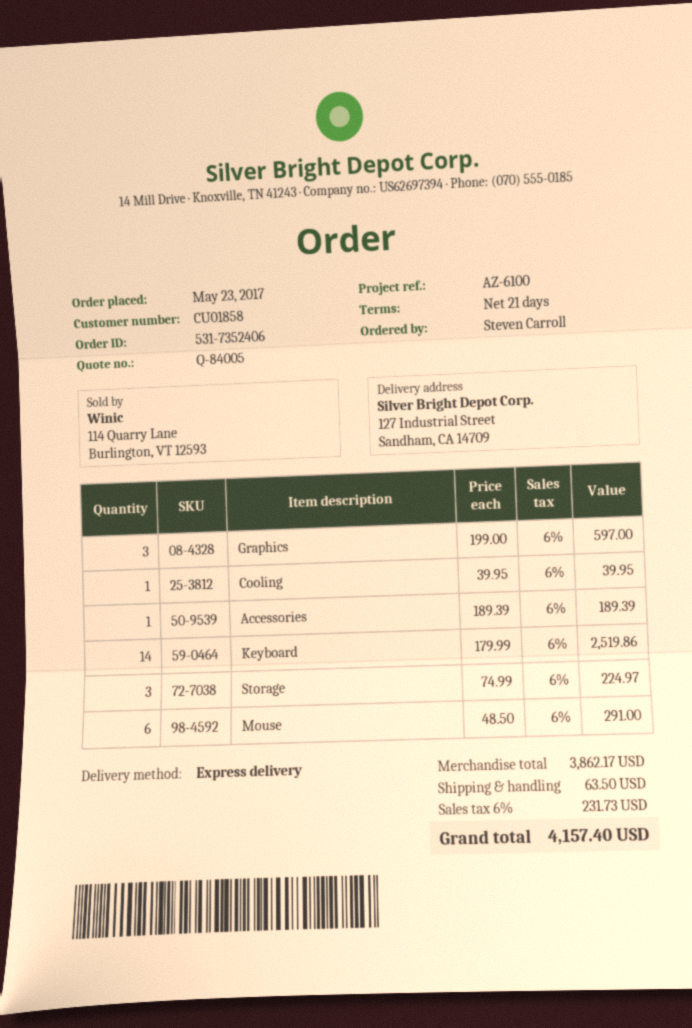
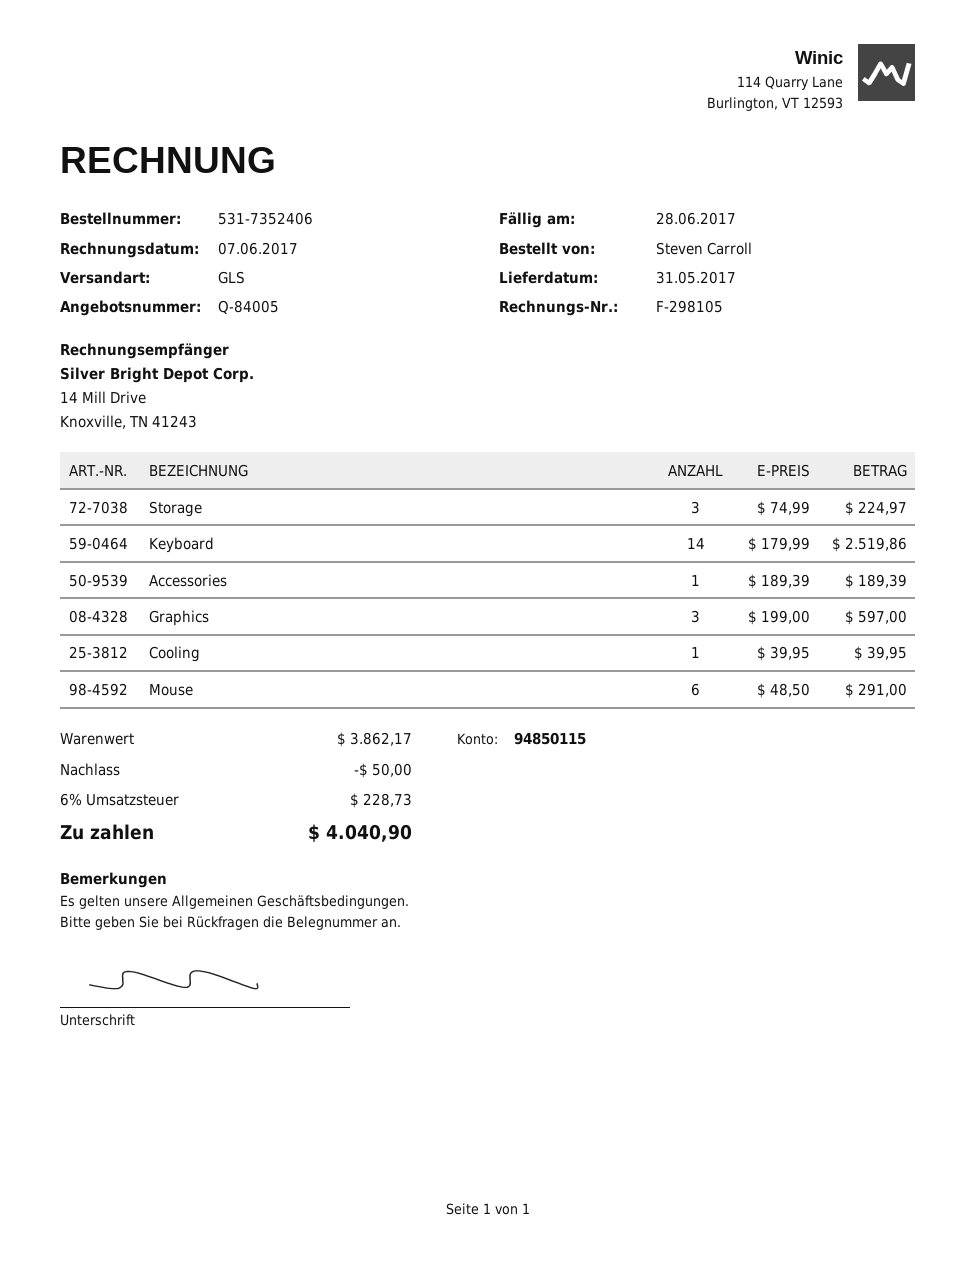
shipping method: express -> GLS
discount: none -> 50.00
shipping: 63.50 -> none
tax: 6% = 231.73 -> 6% = 228.73
total: 4157.40 -> 4040.90

